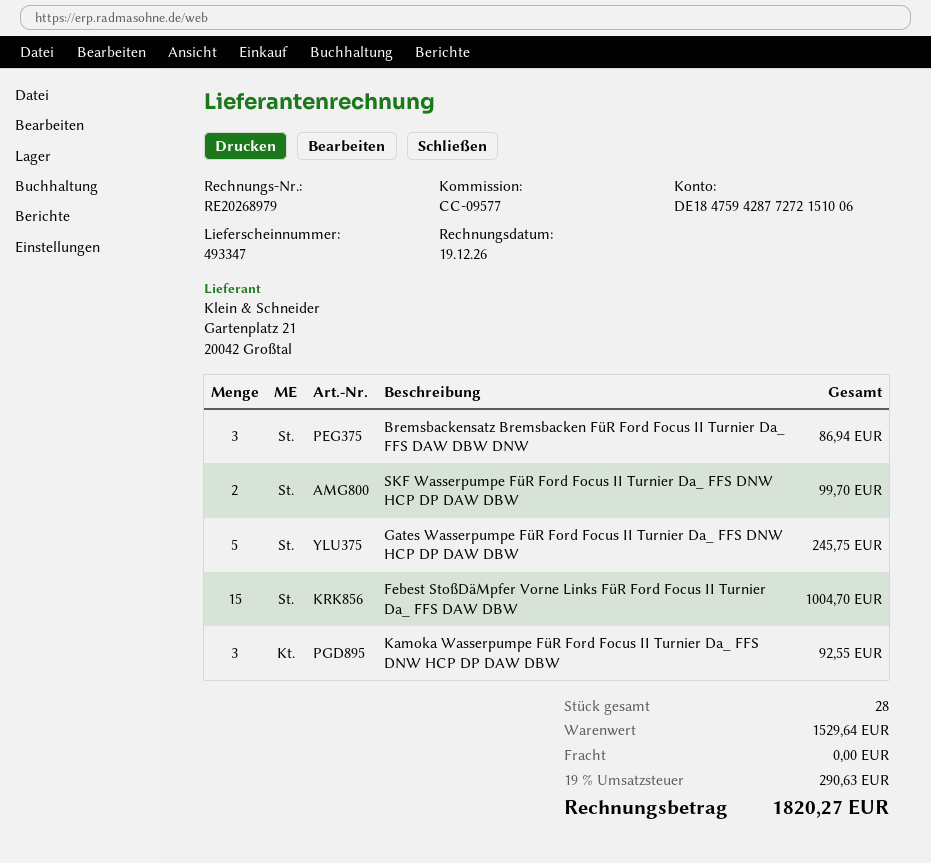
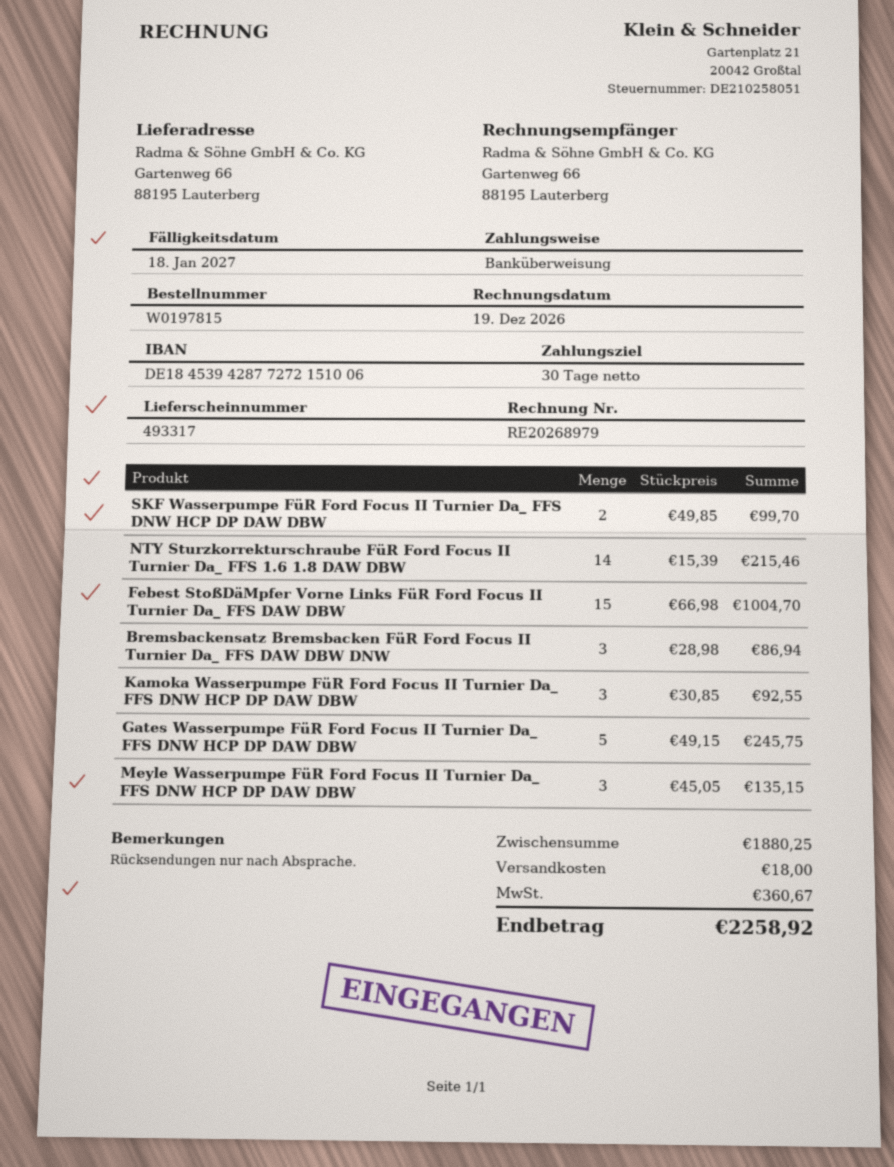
delivery note number: 493347 -> 493317
bank account: DE18475942877272151006 -> DE18453942877272151006
NTY Sturzkorrekturschraube FüR Ford Focus II Turnier Da_ FFS 1.6 1.8 DAW DBW: none -> 14 for 215.46
Meyle Wasserpumpe FüR Ford Focus II Turnier Da_ FFS DNW HCP DP DAW DBW: none -> 3 for 135.15
subtotal: 1529.64 -> 1880.25
shipping: 0.00 -> 18.00
tax: 290.63 -> 360.67
total: 1820.27 -> 2258.92

